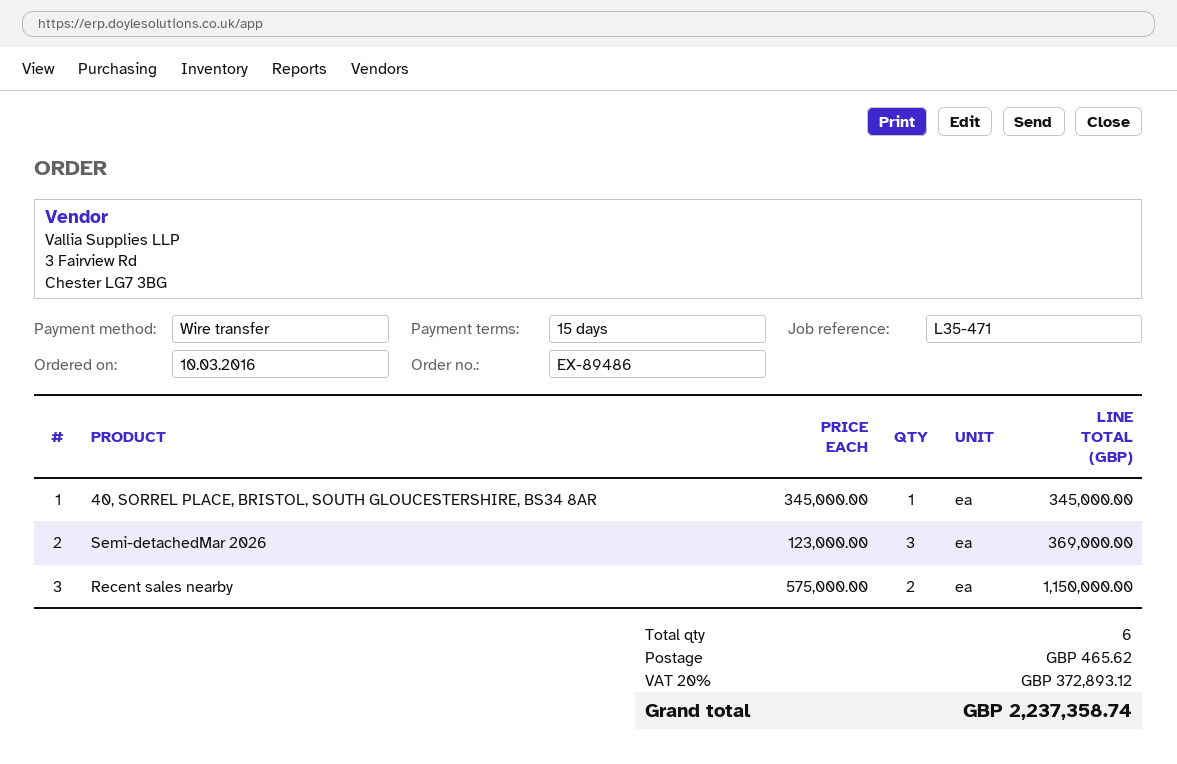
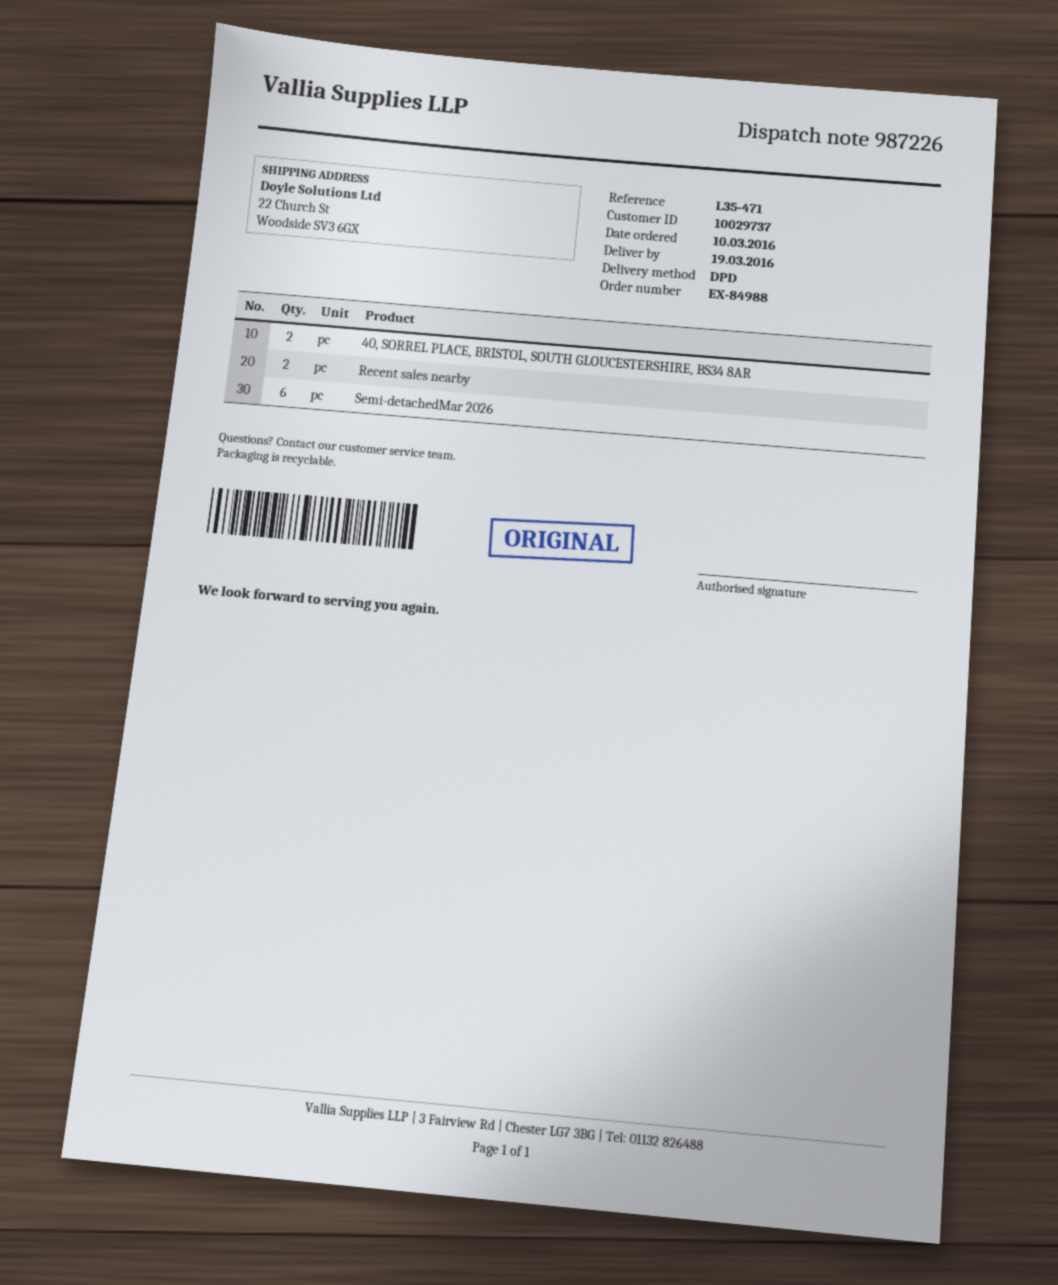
order number: EX-89486 -> EX-84988
40, SORREL PLACE, BRISTOL, SOUTH GLOUCESTERSHIRE, BS34 8AR: 1 -> 2
Semi-detachedMar 2026: 3 -> 6

